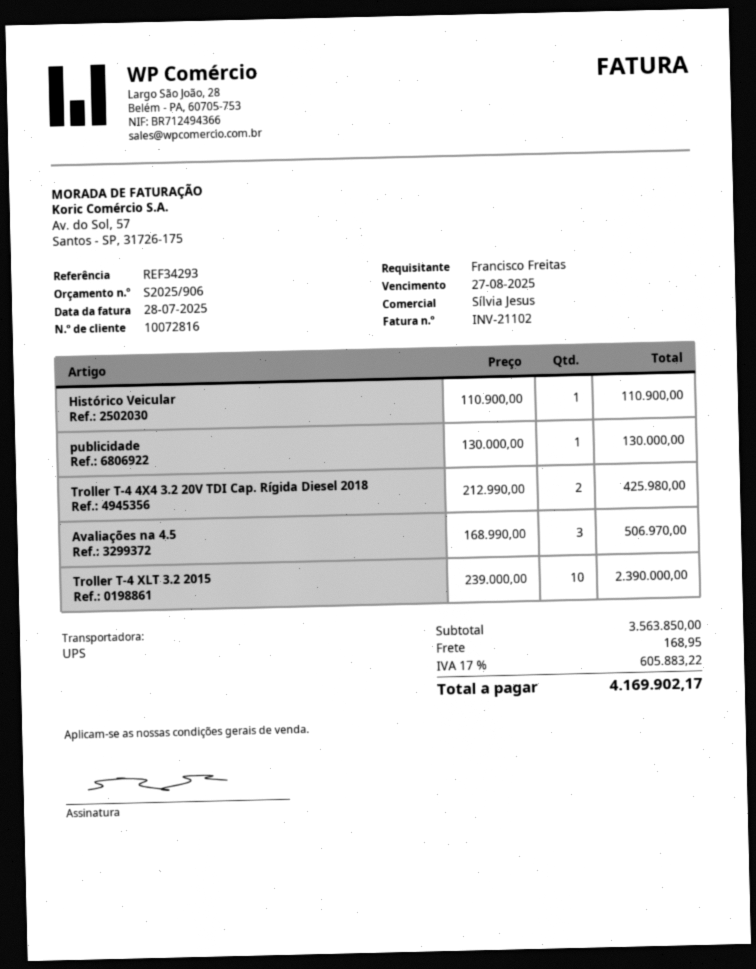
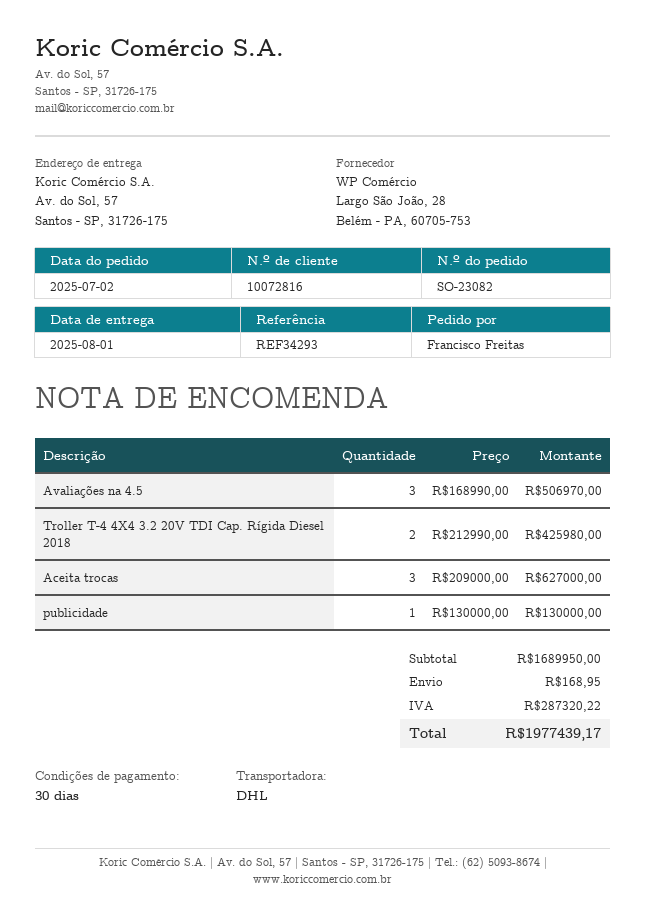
shipping method: UPS -> DHL
Histórico Veicular: 1 x 110900.00 = 110900.00 -> none
Troller T-4 XLT 3.2 2015: 10 x 239000.00 = 2390000.00 -> none
Aceita trocas: none -> 3 x 209000.00 = 627000.00
subtotal: 3563850.00 -> 1689950.00
tax: 605883.22 -> 287320.22
total: 4169902.17 -> 1977439.17

